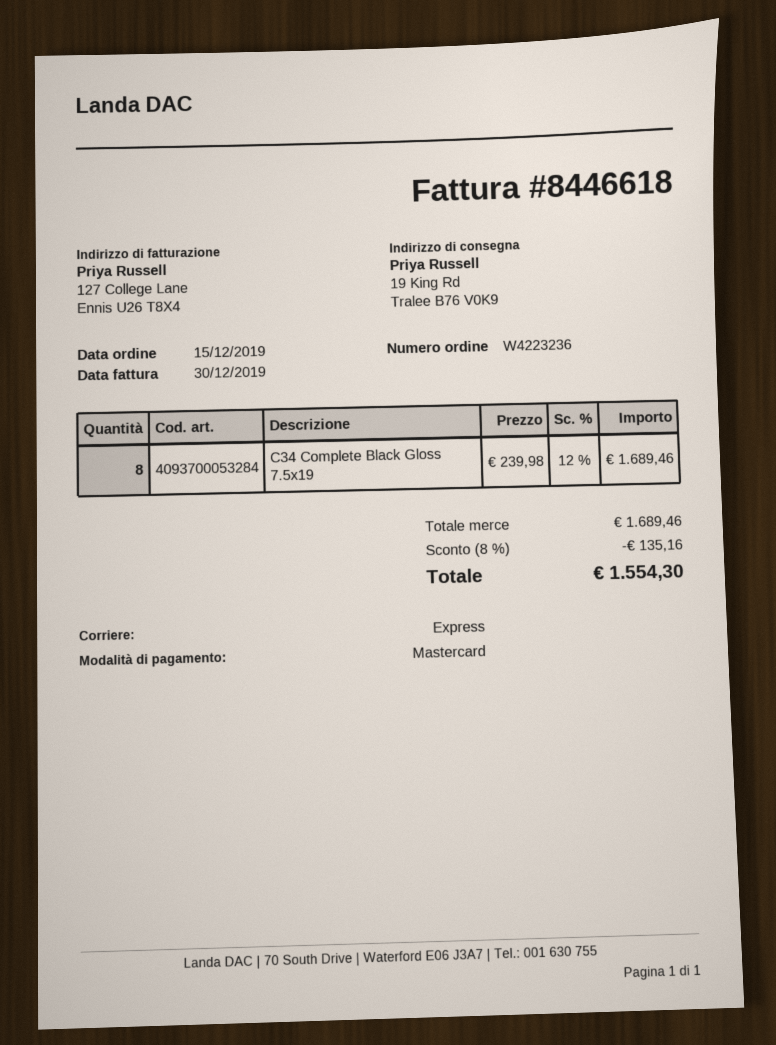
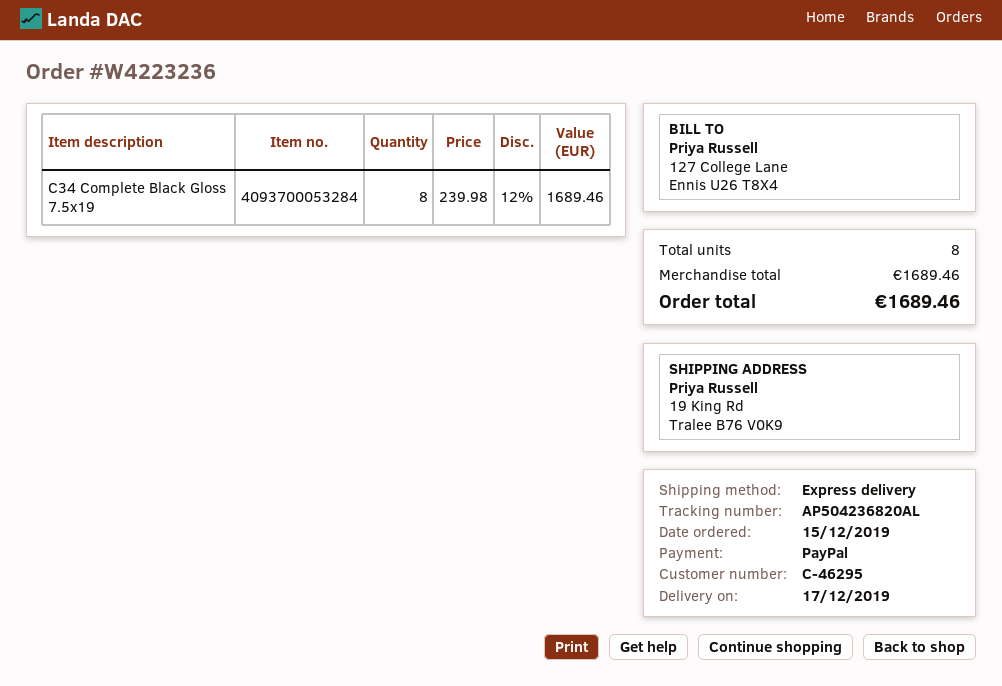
payment method: Mastercard -> PayPal
discount: 8% = 135.16 -> none
total: 1554.30 -> 1689.46

